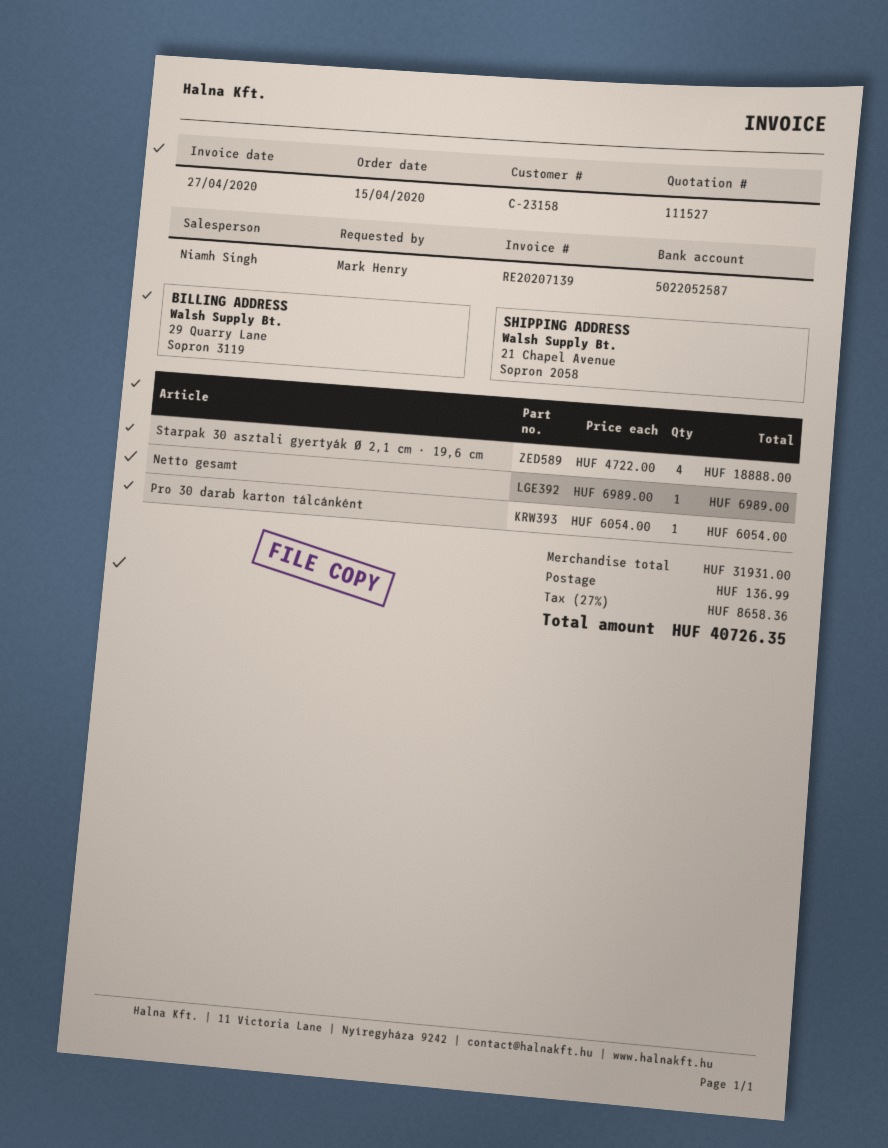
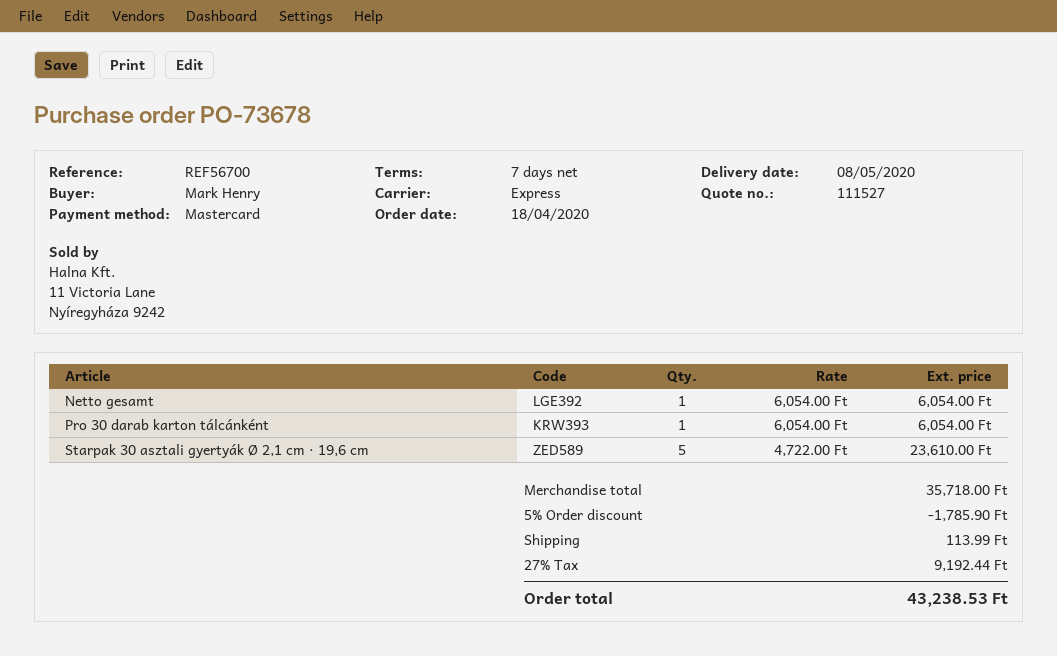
order date: 2020-04-15 -> 2020-04-18
Starpak 30 asztali gyertyák Ø 2,1 cm · 19,6 cm: 4 x 4722.00 = 18888.00 -> 5 x 4722.00 = 23610.00
Netto gesamt: 1 x 6989.00 = 6989.00 -> 1 x 6054.00 = 6054.00
subtotal: 31931.00 -> 35718.00
discount: none -> 5% = 1785.90
shipping: 136.99 -> 113.99
tax: 27% = 8658.36 -> 27% = 9192.44
total: 40726.35 -> 43238.53

